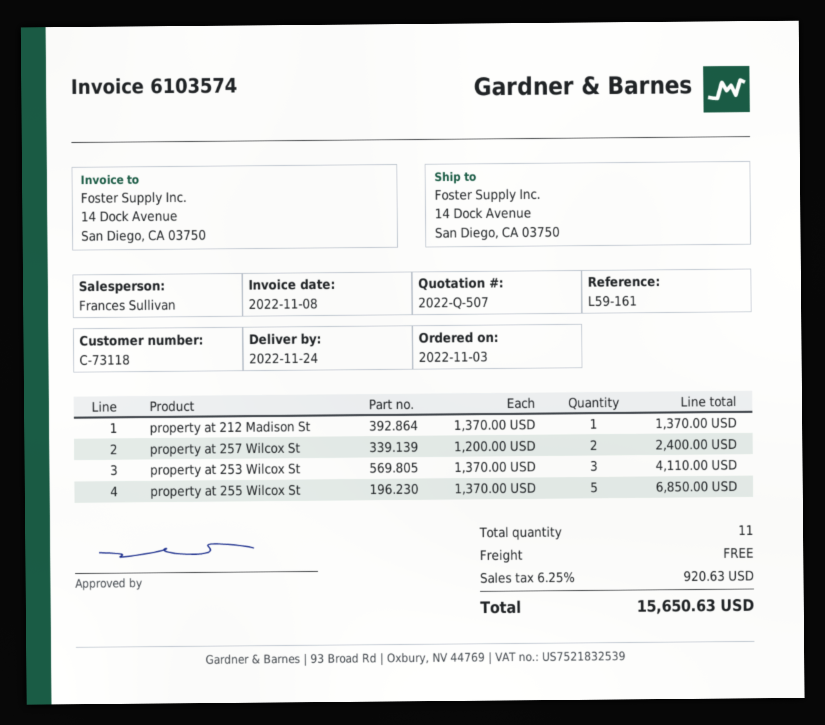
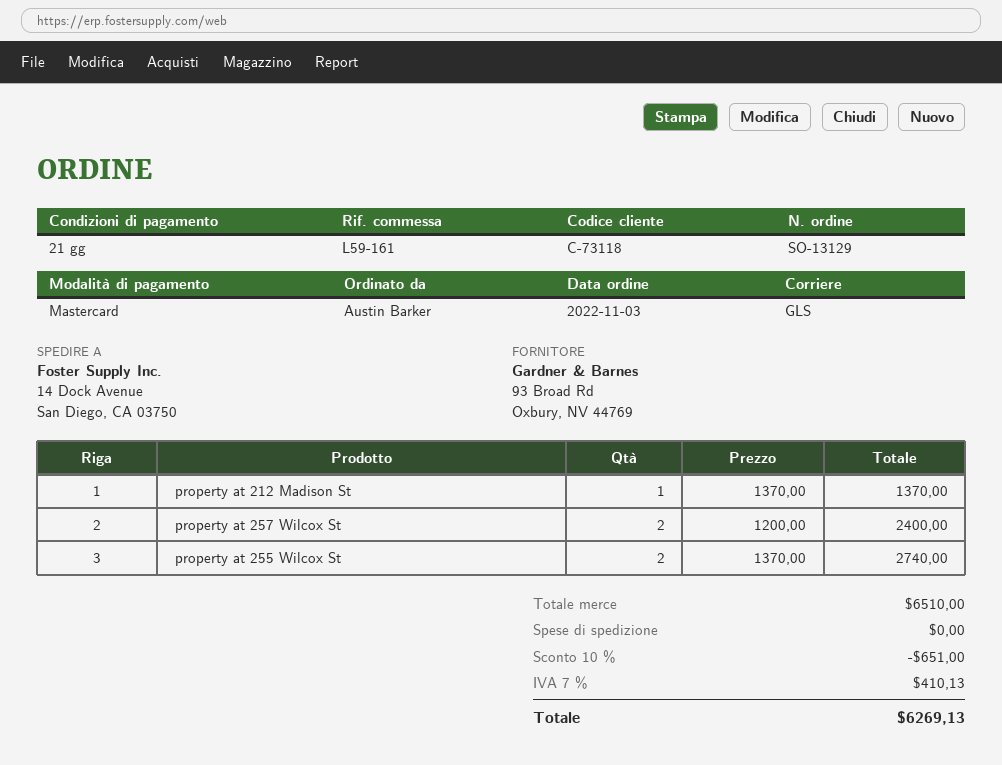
property at 253 Wilcox St: 3 x 1370.00 = 4110.00 -> none
property at 255 Wilcox St: 5 x 1370.00 = 6850.00 -> 2 x 1370.00 = 2740.00
discount: none -> 10% = 651.00
tax: 6.25% = 920.63 -> 7% = 410.13
total: 15650.63 -> 6269.13

